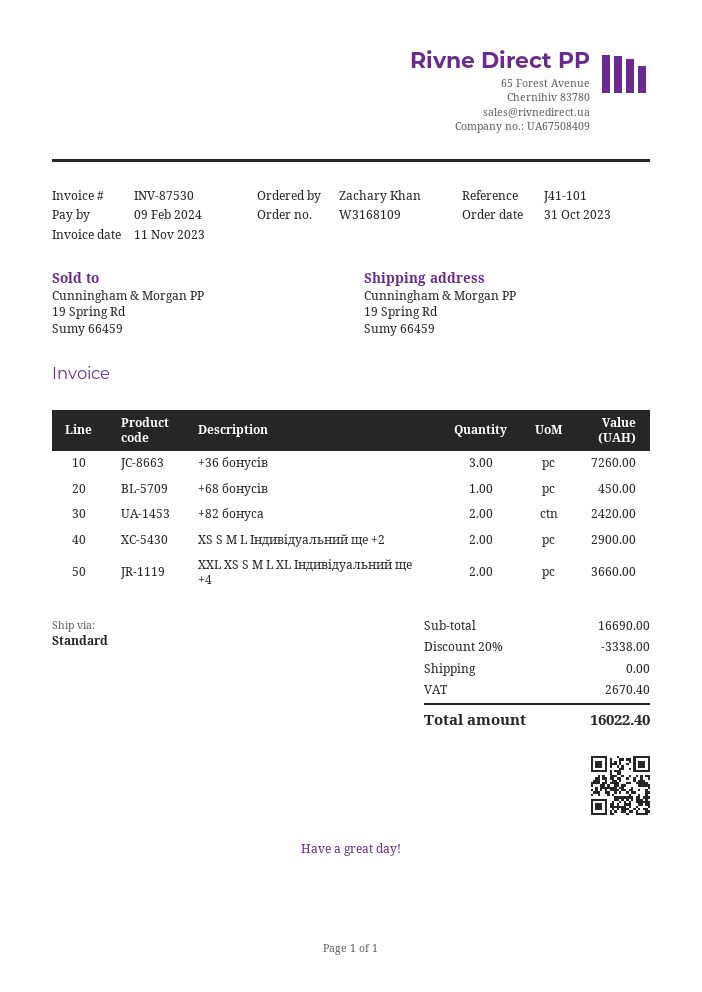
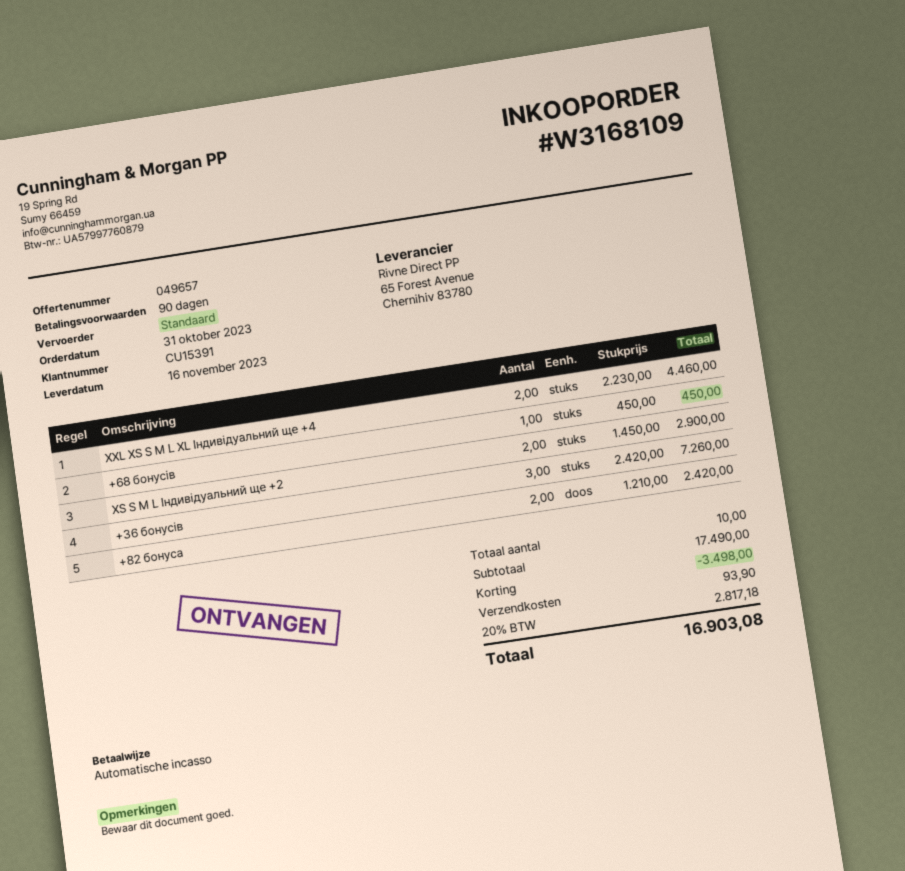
XXL XS S M L XL Індивідуальний ще +4: 2 for 3660.00 -> 2 for 4460.00
subtotal: 16690.00 -> 17490.00
discount: 3338.00 -> 3498.00
shipping: 0.00 -> 93.90
tax: 2670.40 -> 2817.18
total: 16022.40 -> 16903.08

